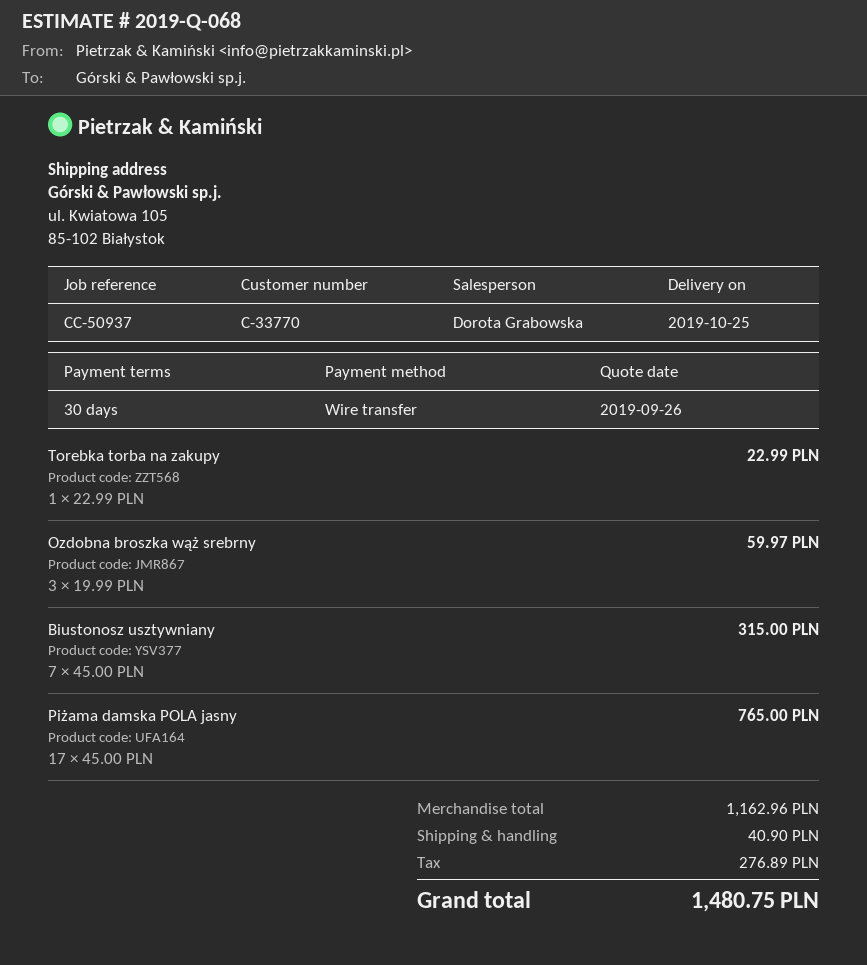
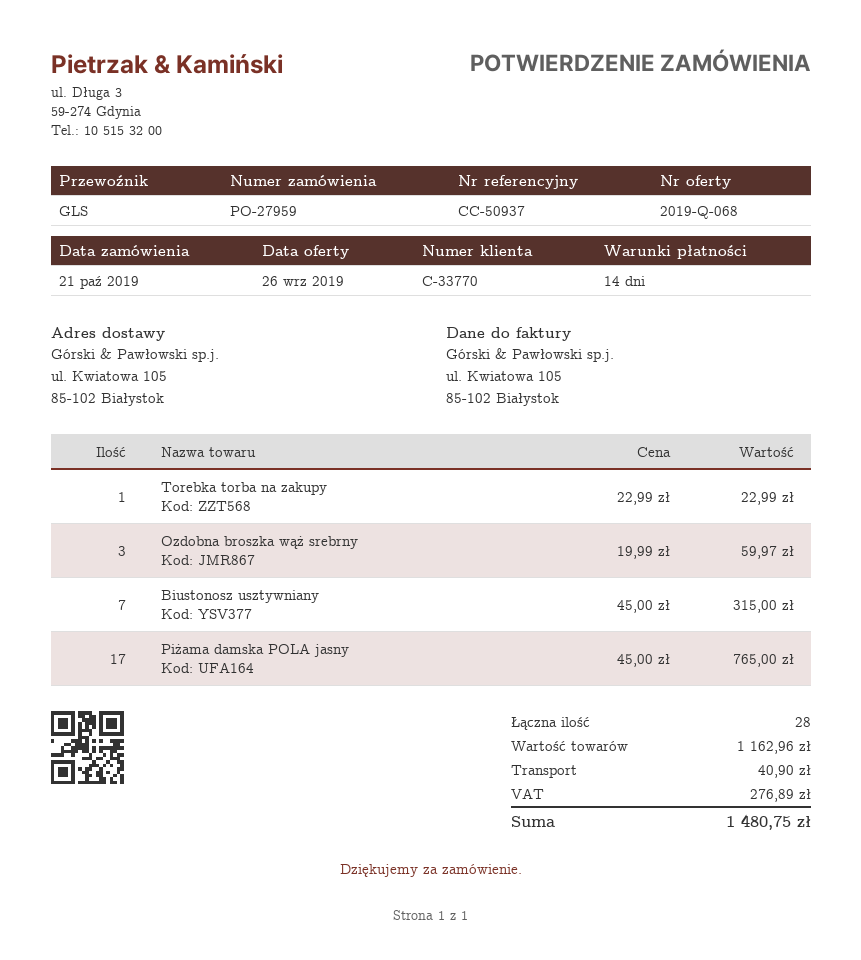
payment terms: 30 days -> 14 days

